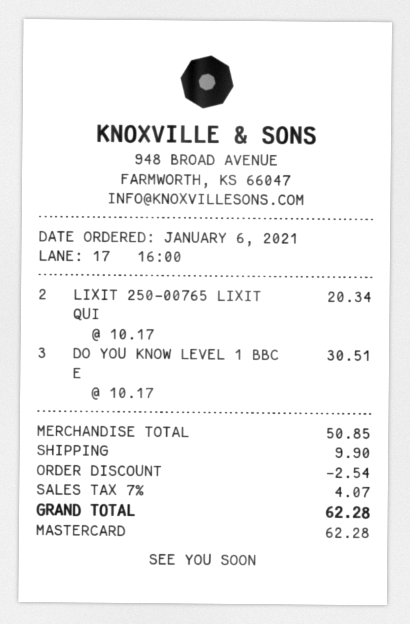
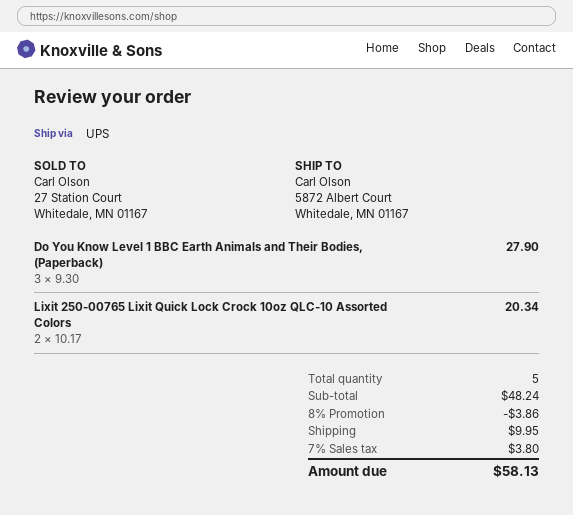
DO YOU KNOW LEVEL 1 BBC E: 3 x 10.17 = 30.51 -> 3 x 9.30 = 27.90
subtotal: 50.85 -> 48.24
discount: 2.54 -> 3.86
shipping: 9.90 -> 9.95
tax: 7% = 4.07 -> 7% = 3.80
total: 62.28 -> 58.13

